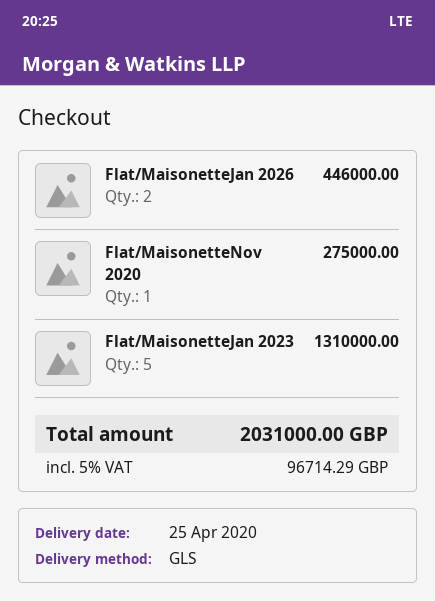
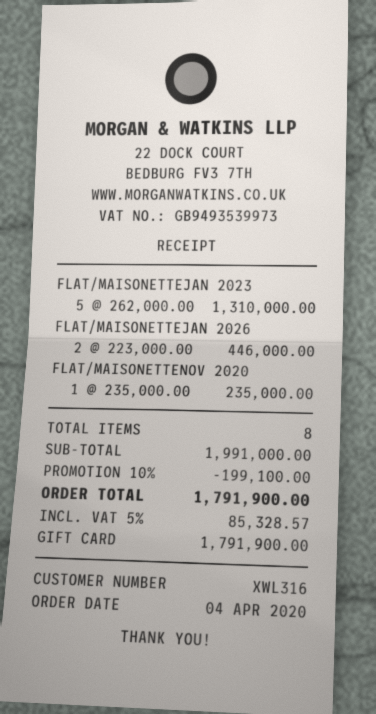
Flat/MaisonetteNov 2020: 1 for 275000.00 -> 1 for 235000.00
discount: none -> 10% = 199100.00
tax: 5% = 96714.29 -> 5% = 85328.57
total: 2031000.00 -> 1791900.00

